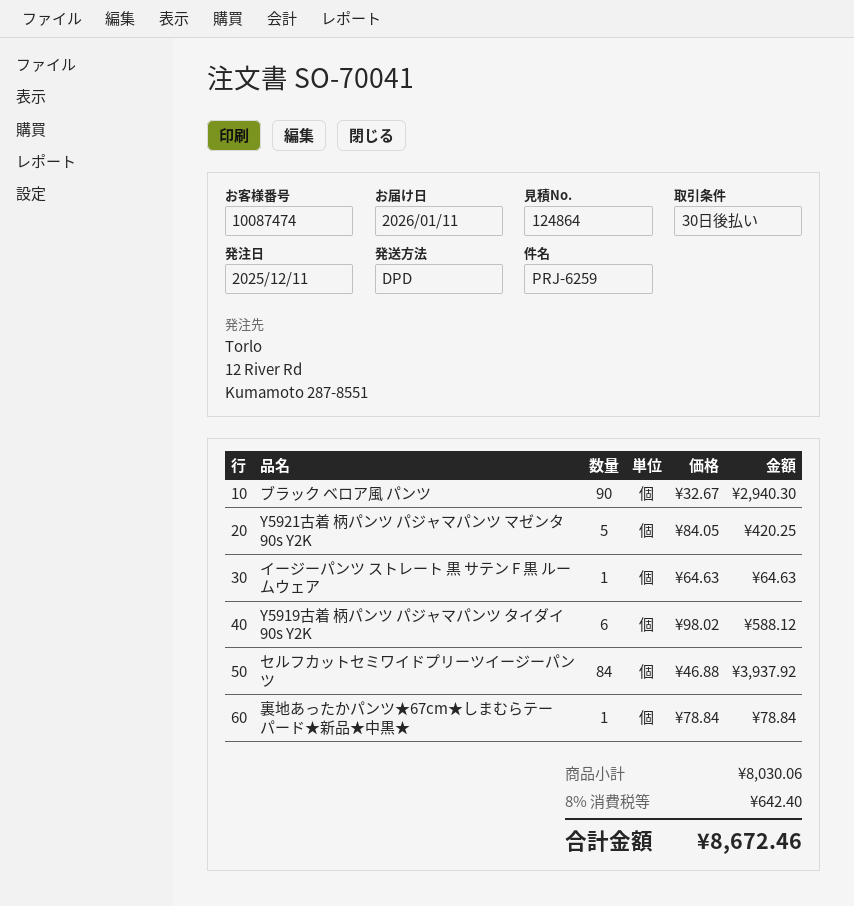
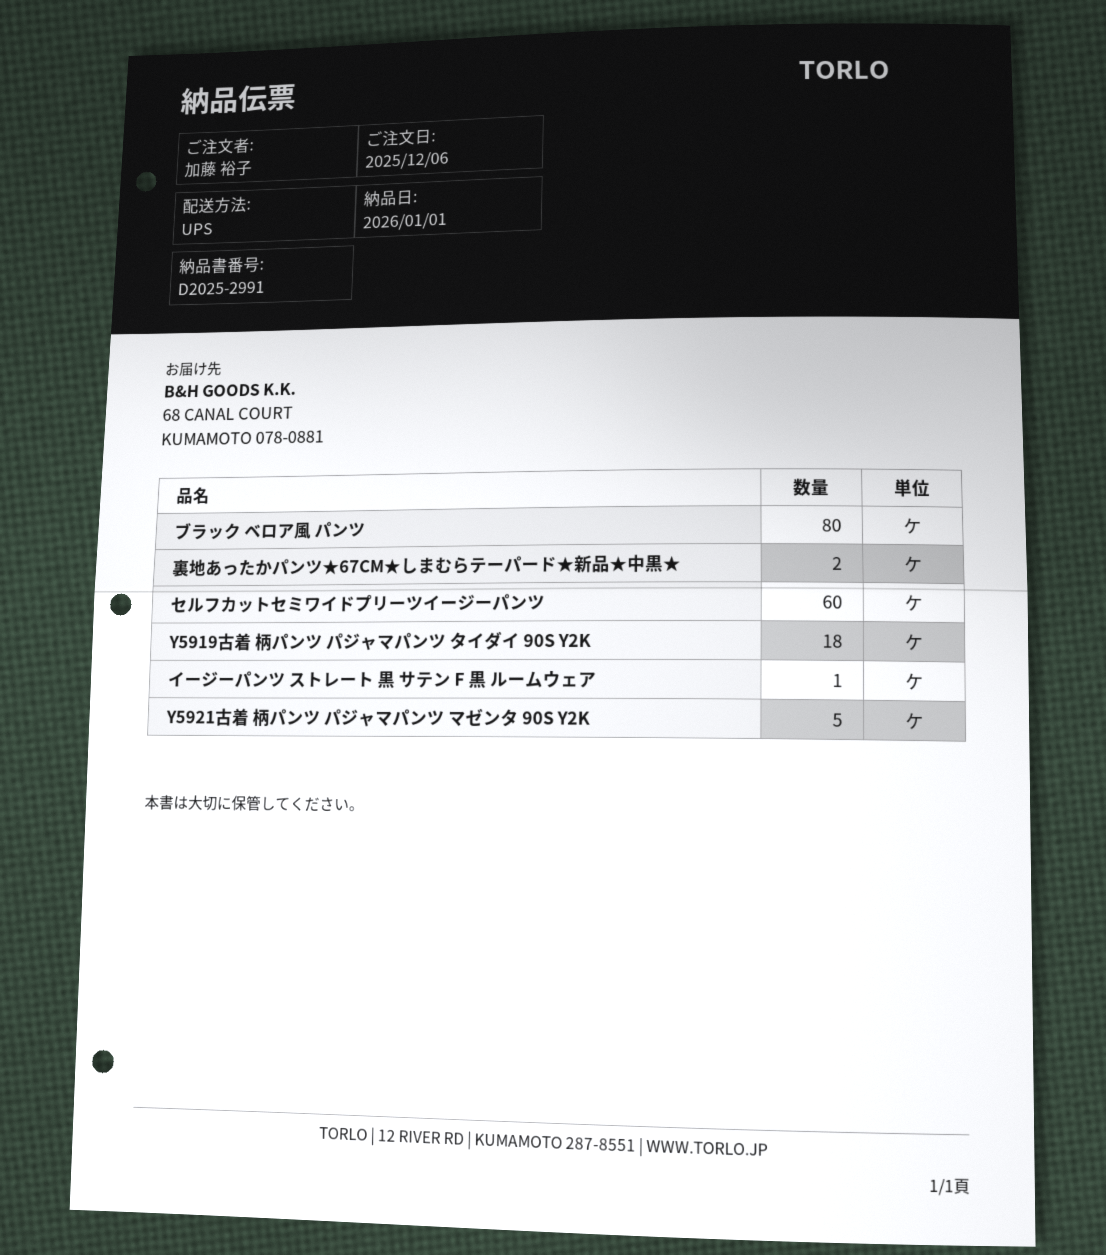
order date: 2025-12-11 -> 2025-12-06
delivery date: 2026-01-11 -> 2026-01-01
shipping method: DPD -> UPS
ブラック ベロア風 パンツ: 90 -> 80
Y5919古着 柄パンツ パジャマパンツ タイダイ 90s Y2K: 6 -> 18
セルフカットセミワイドプリーツイージーパンツ: 84 -> 60
裏地あったかパンツ★67cm★しまむらテーパード★新品★中黒★: 1 -> 2

